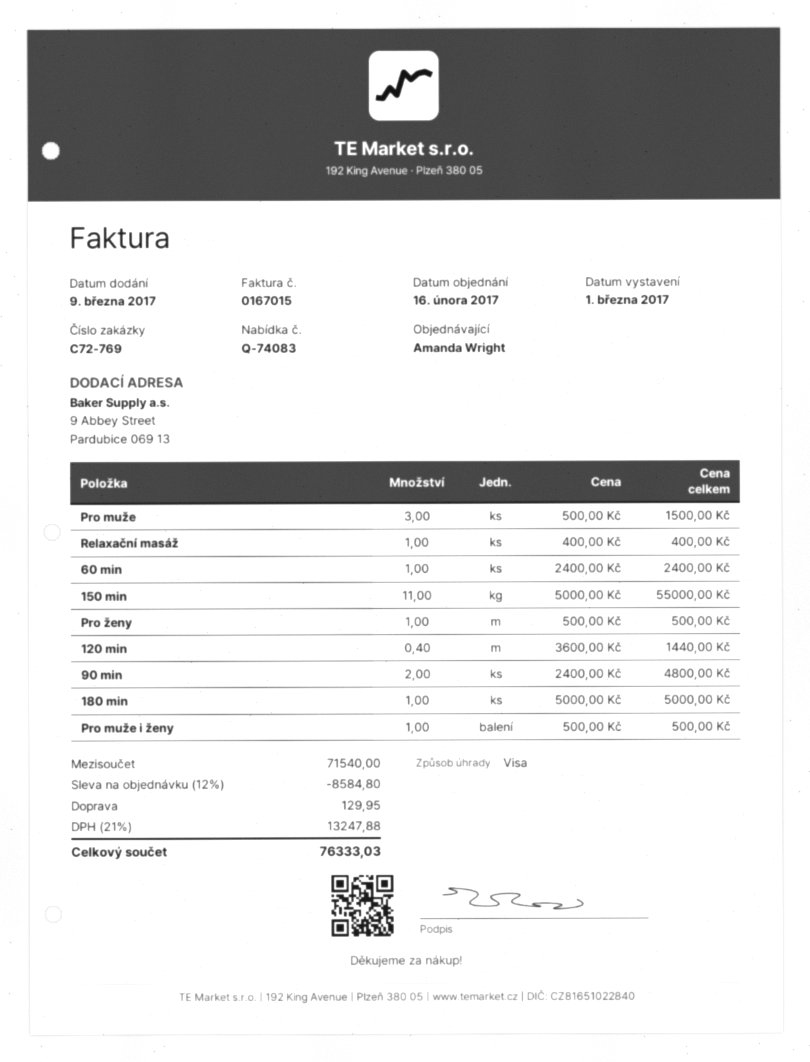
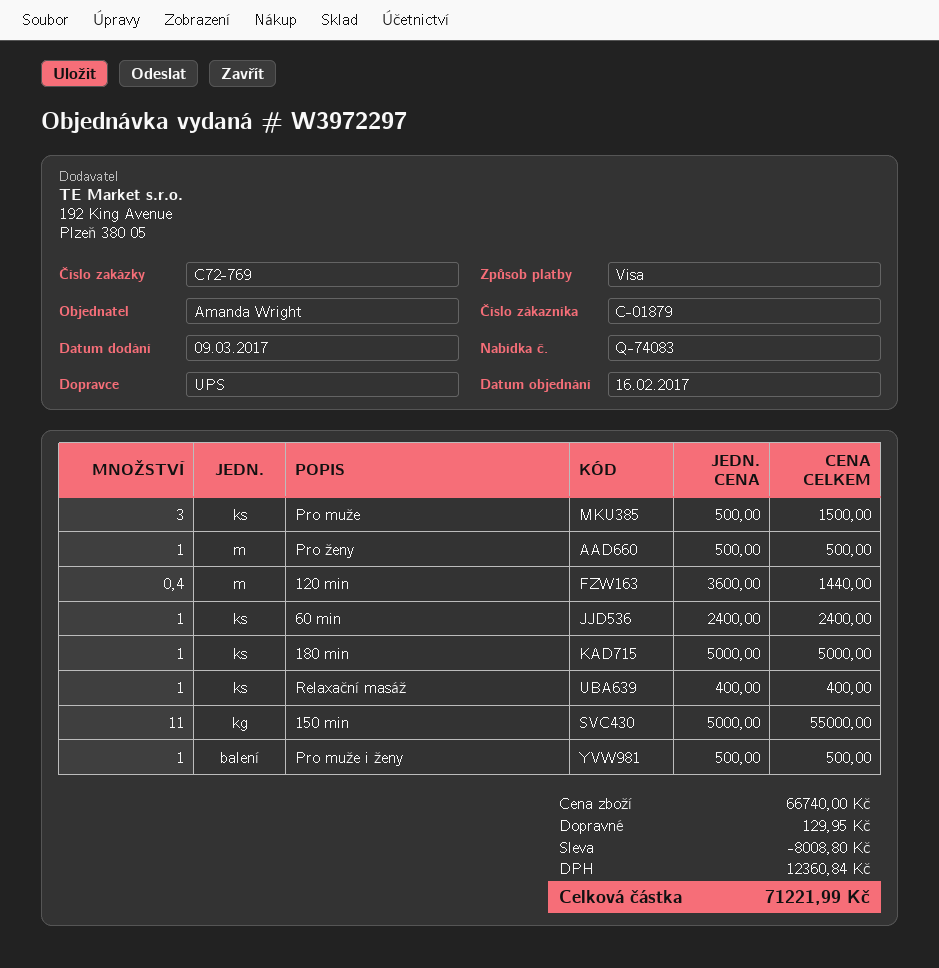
90 min: 2 x 2400.00 = 4800.00 -> none
subtotal: 71540.00 -> 66740.00
discount: 8584.80 -> 8008.80
tax: 13247.88 -> 12360.84
total: 76333.03 -> 71221.99

